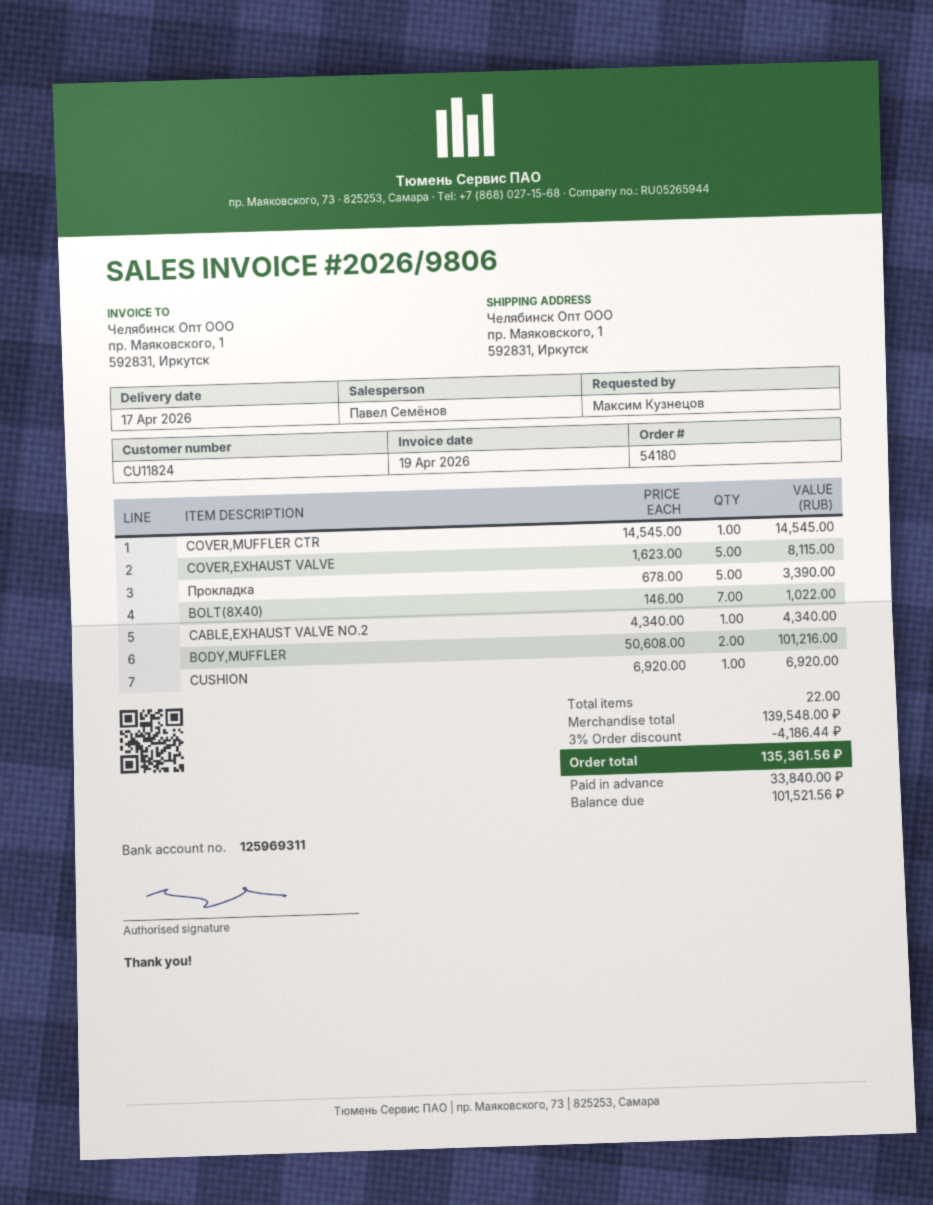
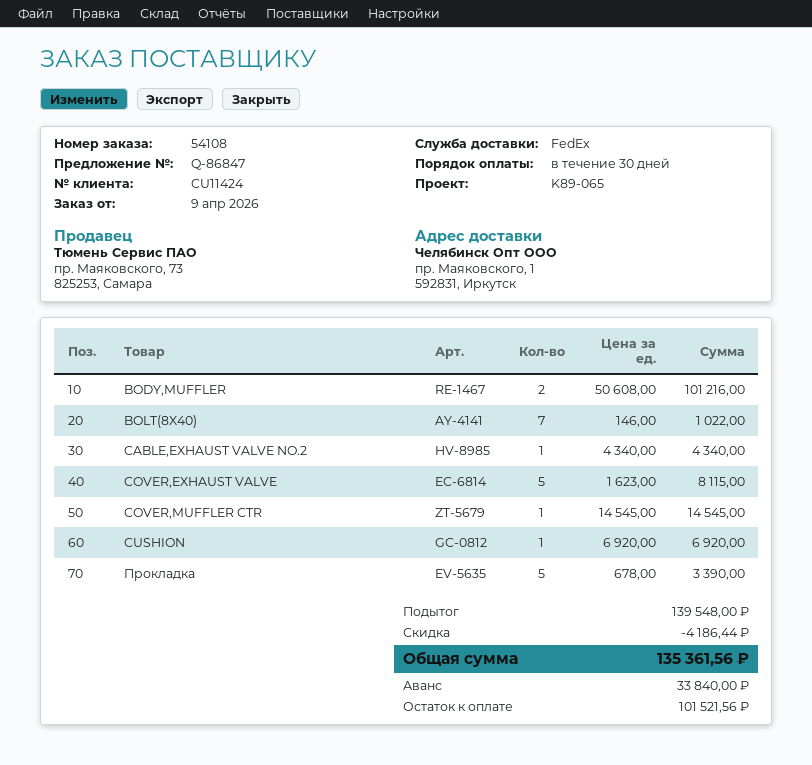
order number: 54180 -> 54108
customer number: CU11824 -> CU11424

